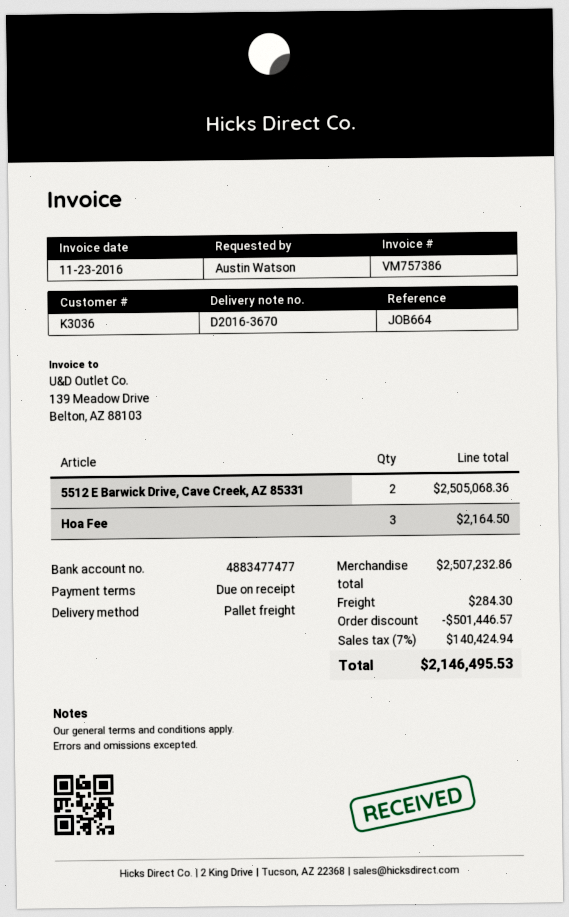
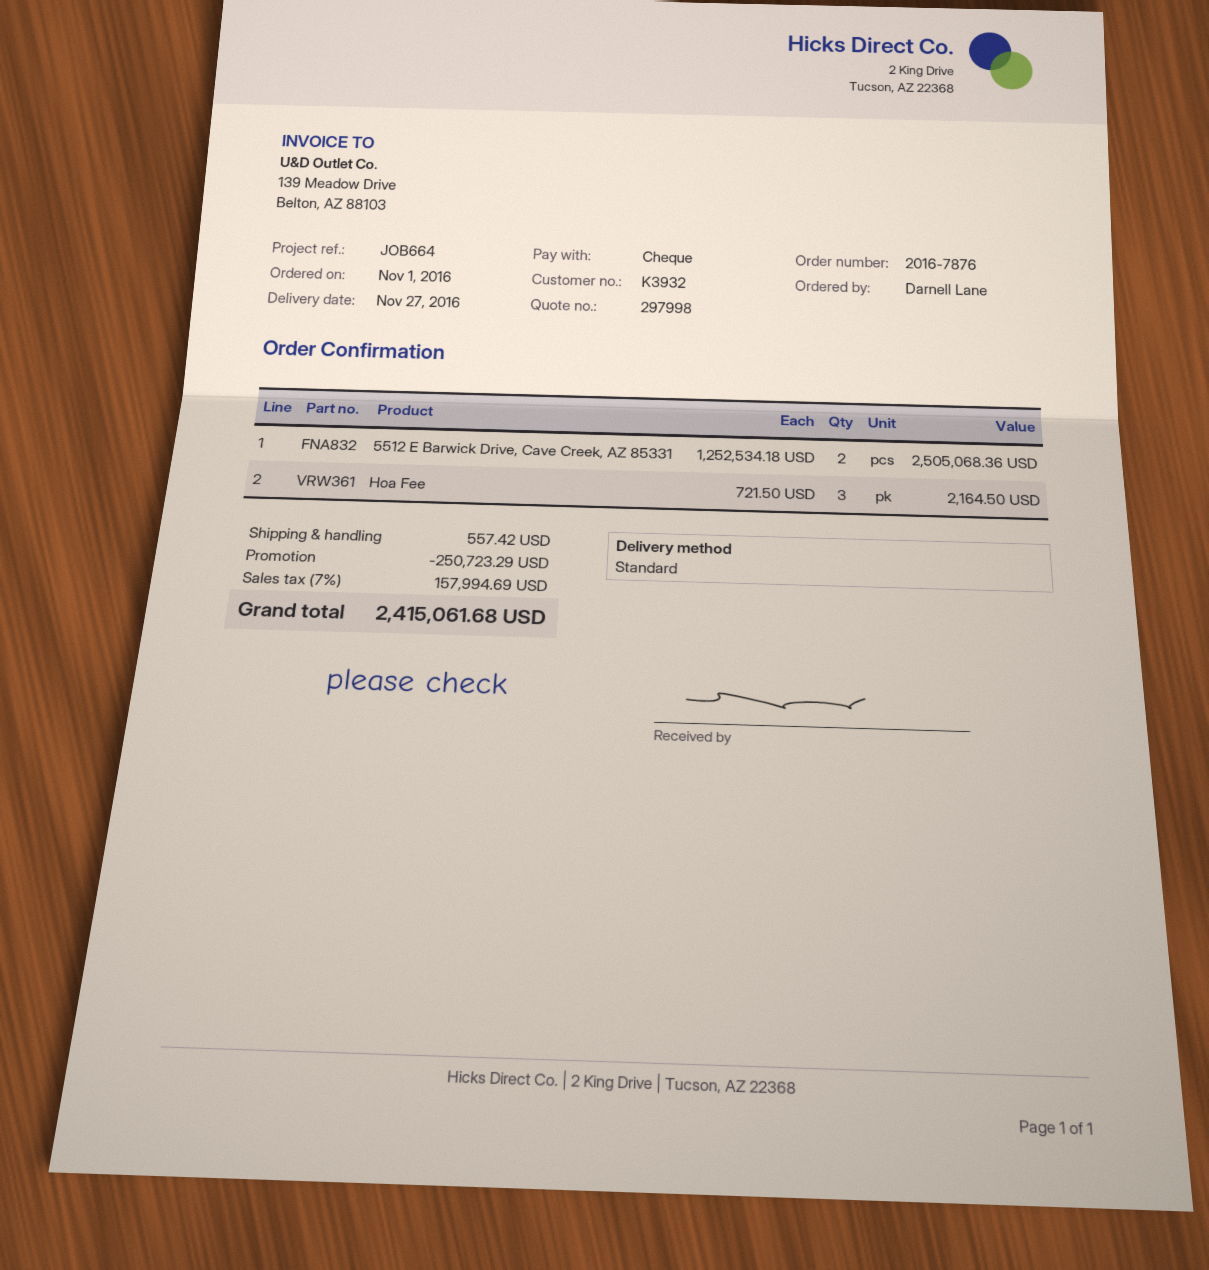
customer number: K3036 -> K3932
ordered by: Austin Watson -> Darnell Lane
shipping method: pallet freight -> standard
discount: 501446.57 -> 250723.29
shipping: 284.30 -> 557.42
tax: 7% = 140424.94 -> 7% = 157994.69
total: 2146495.53 -> 2415061.68

